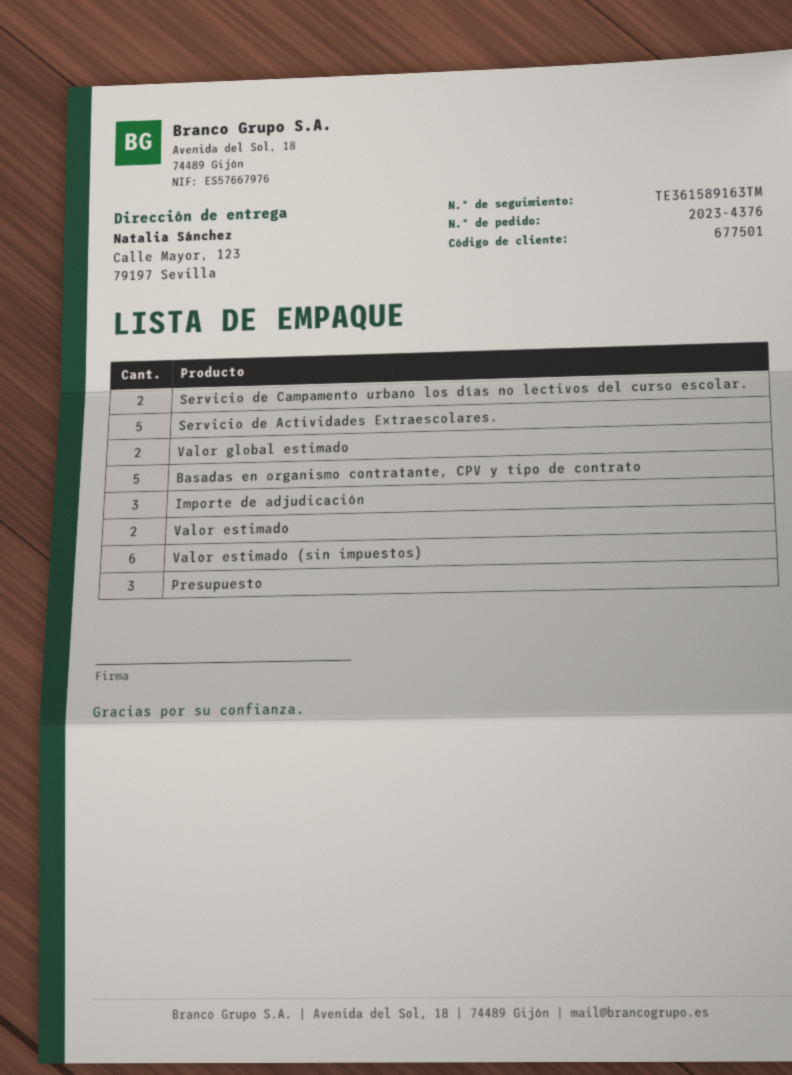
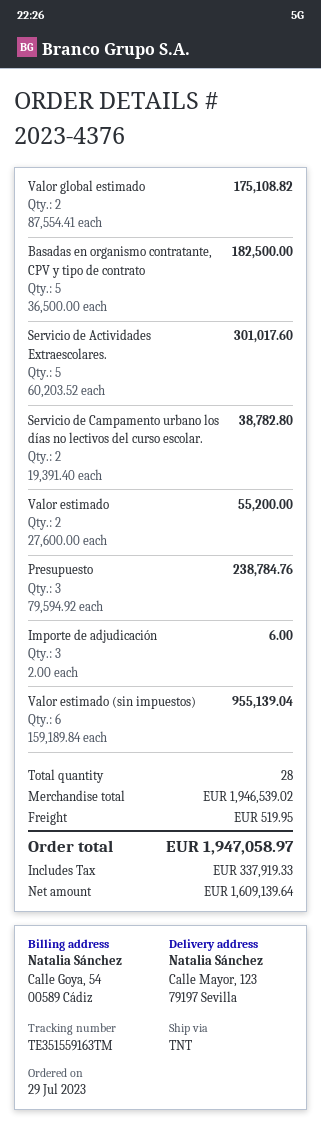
tracking number: TE361589163TM -> TE351559163TM

